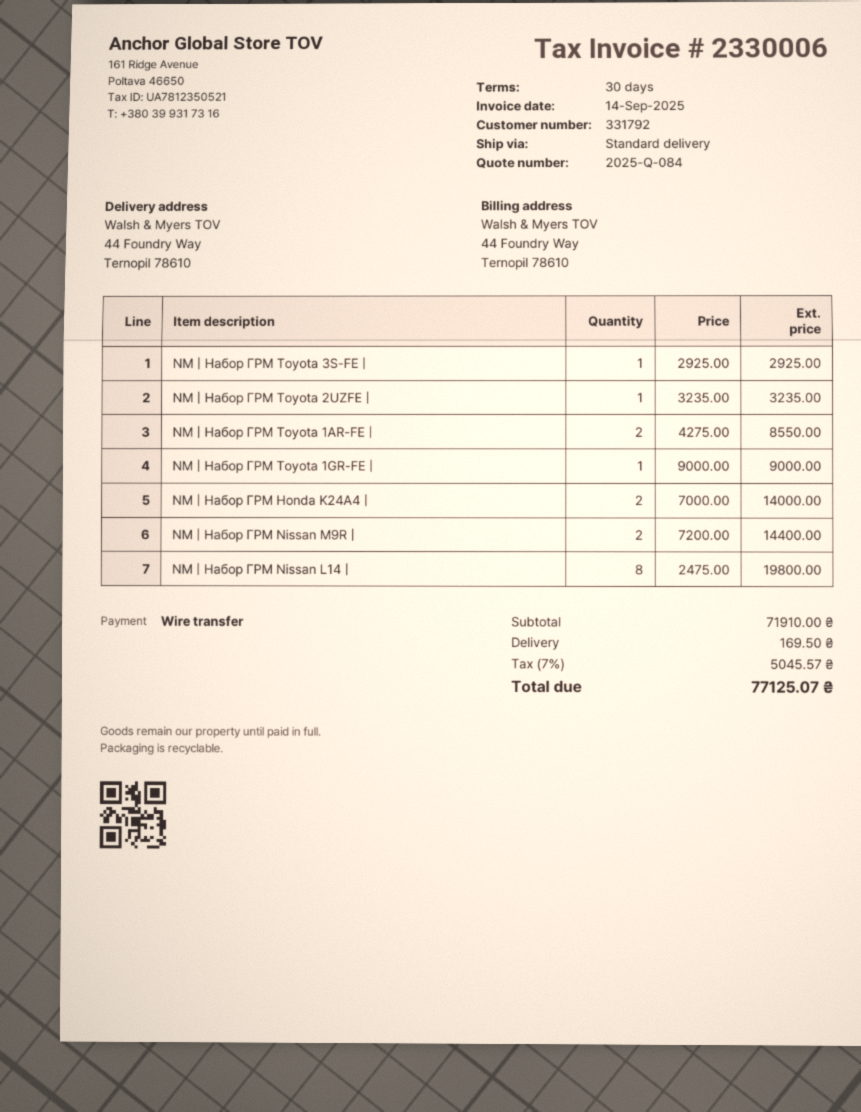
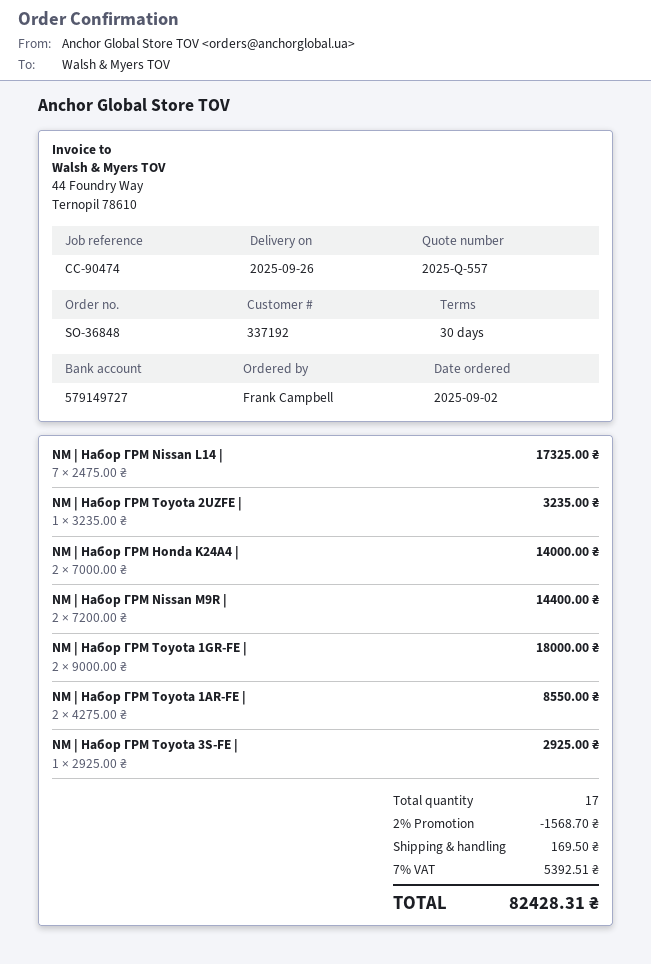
quote number: 2025-Q-084 -> 2025-Q-557
customer number: 331792 -> 337192
NM | Набор ГРМ Toyota 1GR-FE |: 1 x 9000.00 = 9000.00 -> 2 x 9000.00 = 18000.00
NM | Набор ГРМ Nissan L14 |: 8 x 2475.00 = 19800.00 -> 7 x 2475.00 = 17325.00
discount: none -> 2% = 1568.70
tax: 7% = 5045.57 -> 7% = 5392.51
total: 77125.07 -> 82428.31

